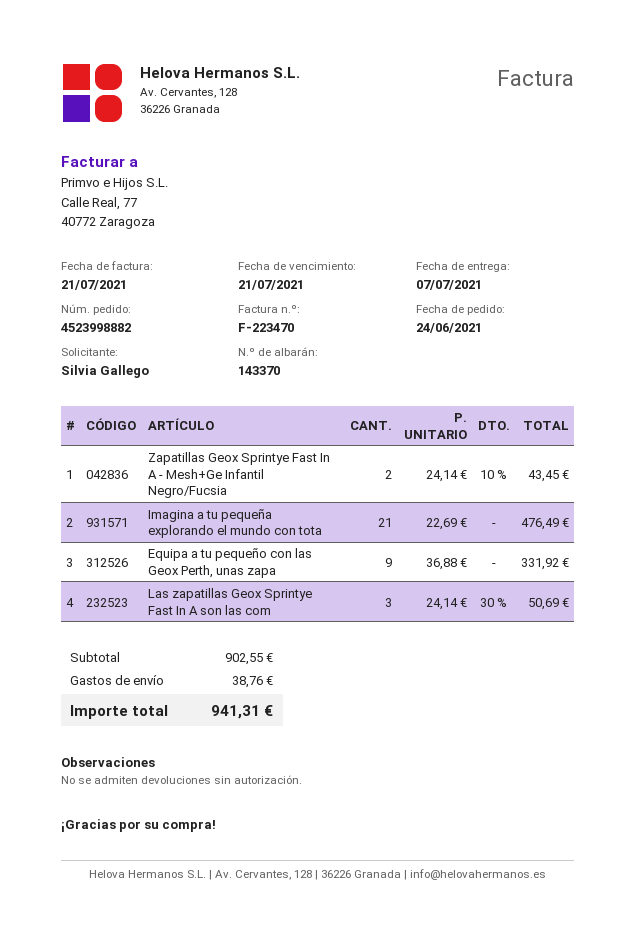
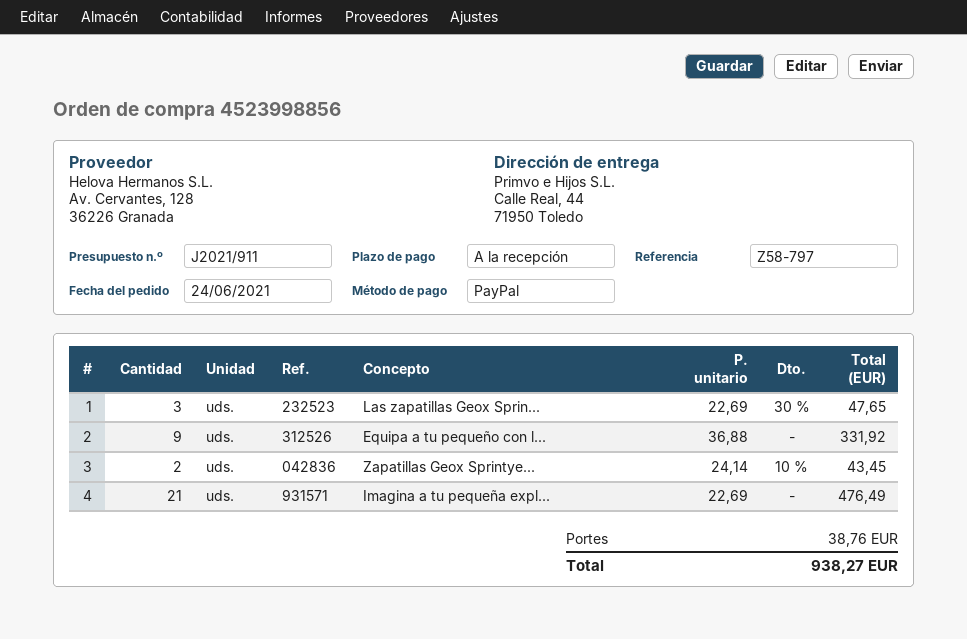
order number: 4523998882 -> 4523998856
Las zapatillas Geox Sprintye Fast In A son las com: 3 x 24.14 - 30% = 50.69 -> 3 x 22.69 - 30% = 47.65
total: 941.31 -> 938.27

